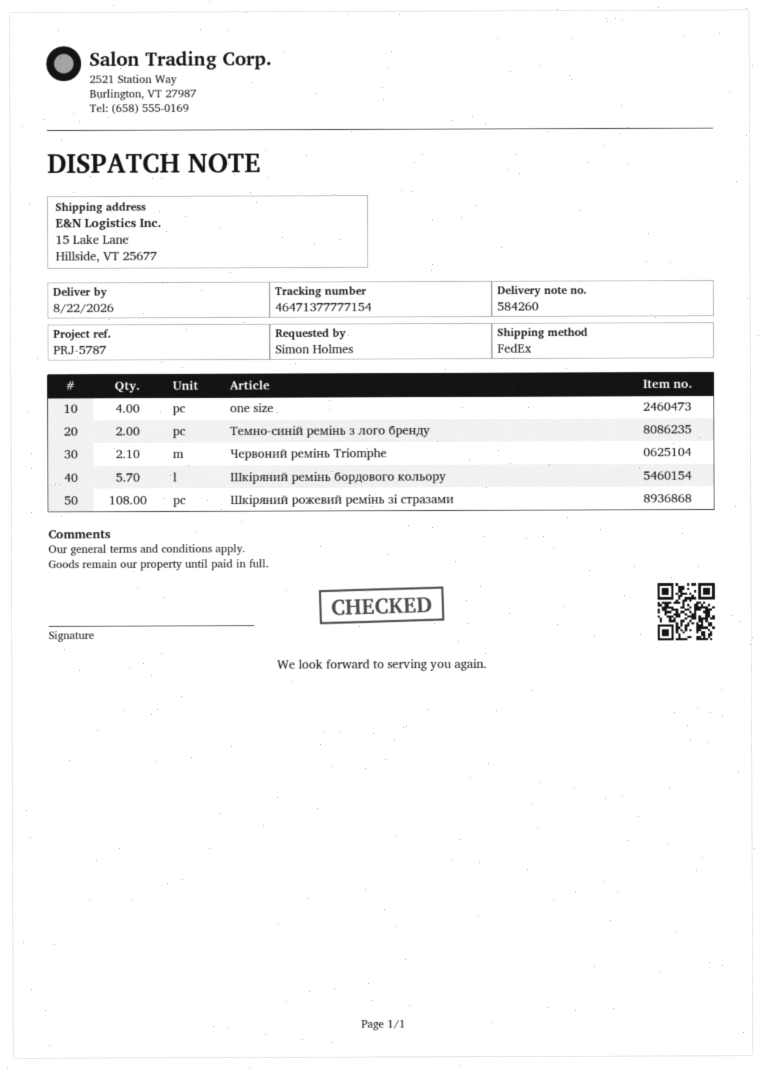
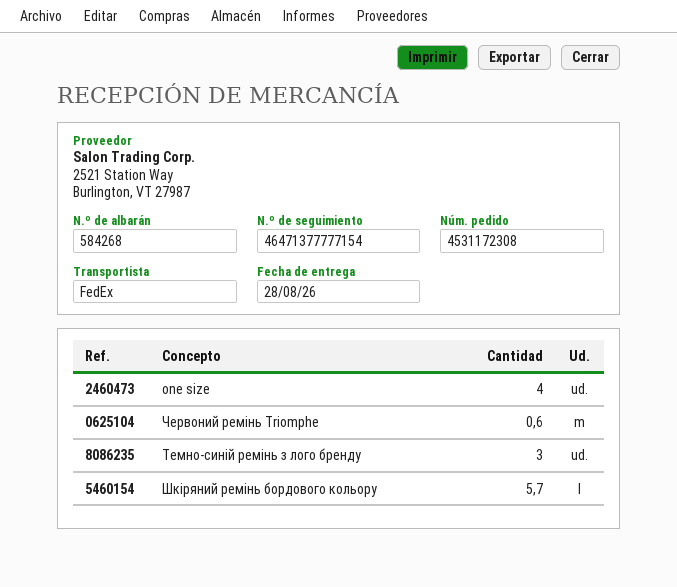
delivery note number: 584260 -> 584268
delivery date: 2026-08-22 -> 2026-08-28
Темно-синій ремінь з лого бренду: 2 -> 3
Червоний ремінь Triomphe: 2.1 -> 0.6
Шкіряний рожевий ремінь зі стразами: 108 -> none

